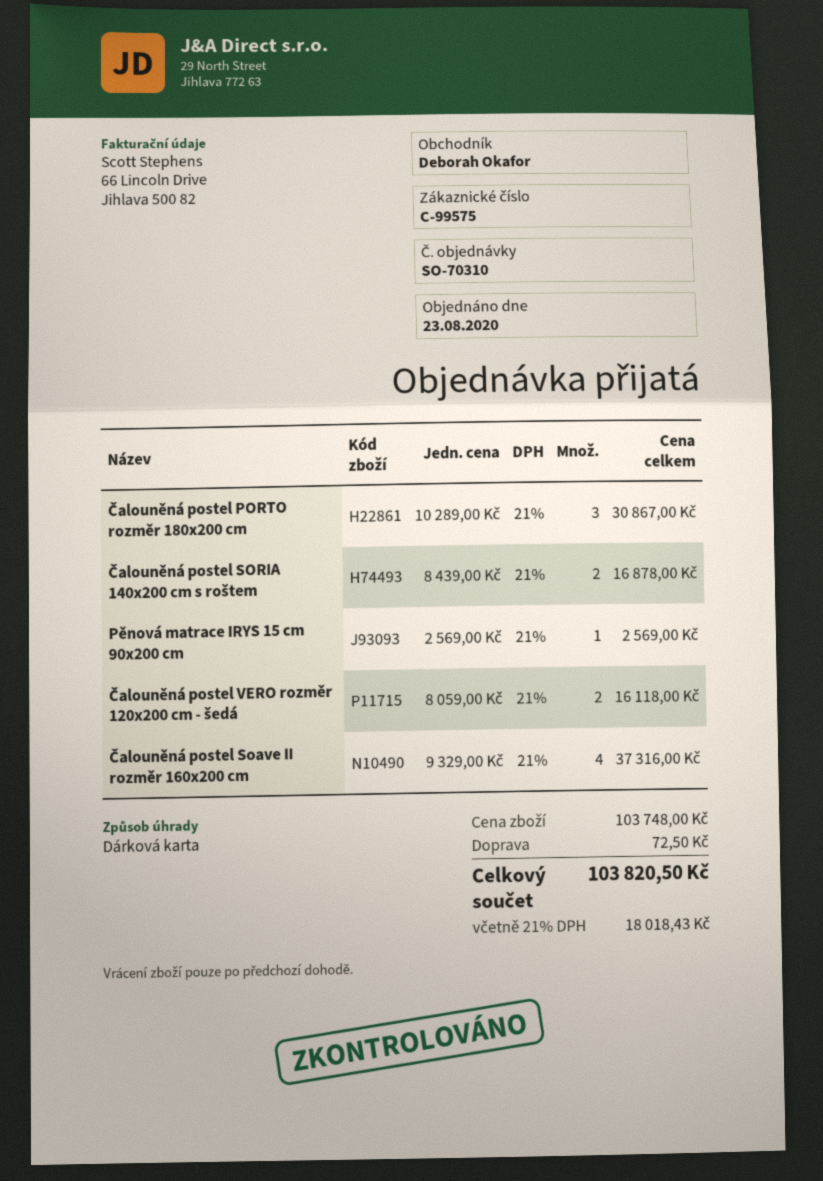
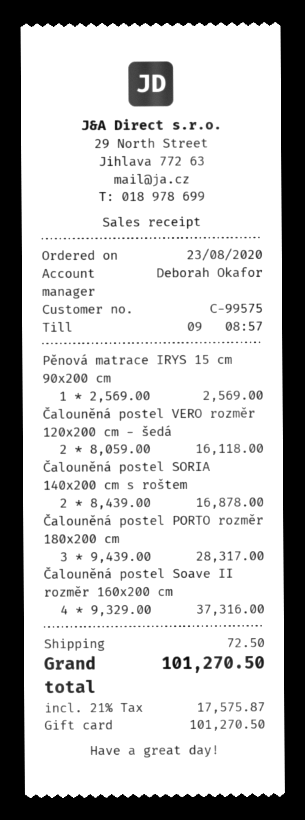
Čalouněná postel PORTO rozměr 180x200 cm: 3 x 10289.00 = 30867.00 -> 3 x 9439.00 = 28317.00
tax: 21% = 18018.43 -> 21% = 17575.87
total: 103820.50 -> 101270.50

